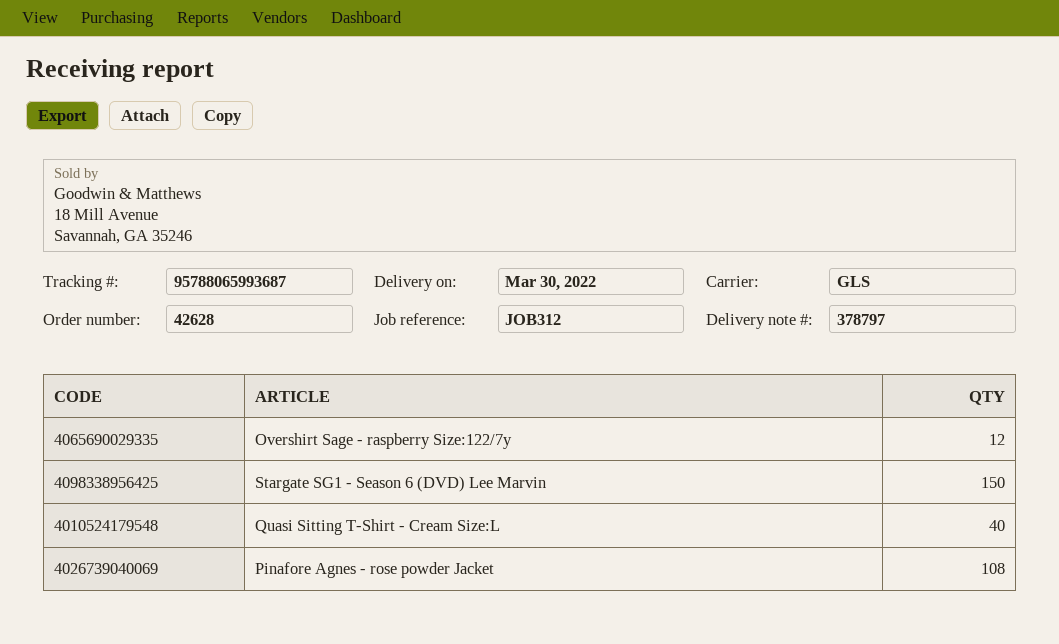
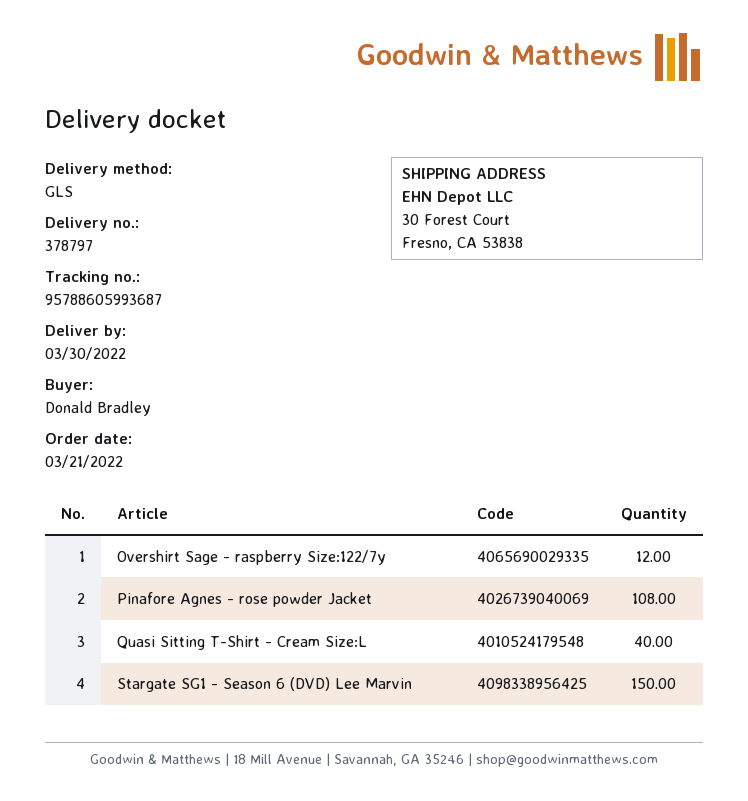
tracking number: 95788065993687 -> 95788605993687

